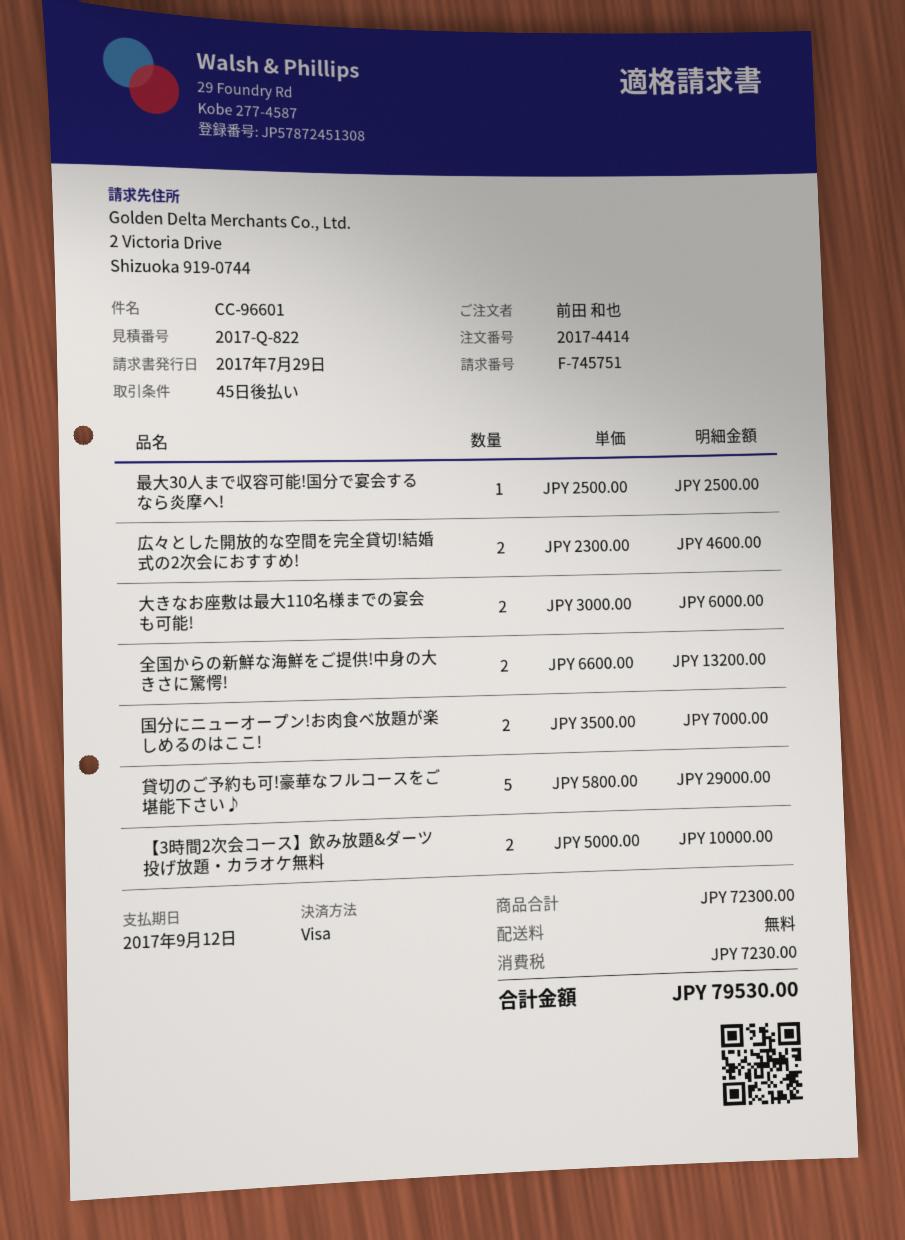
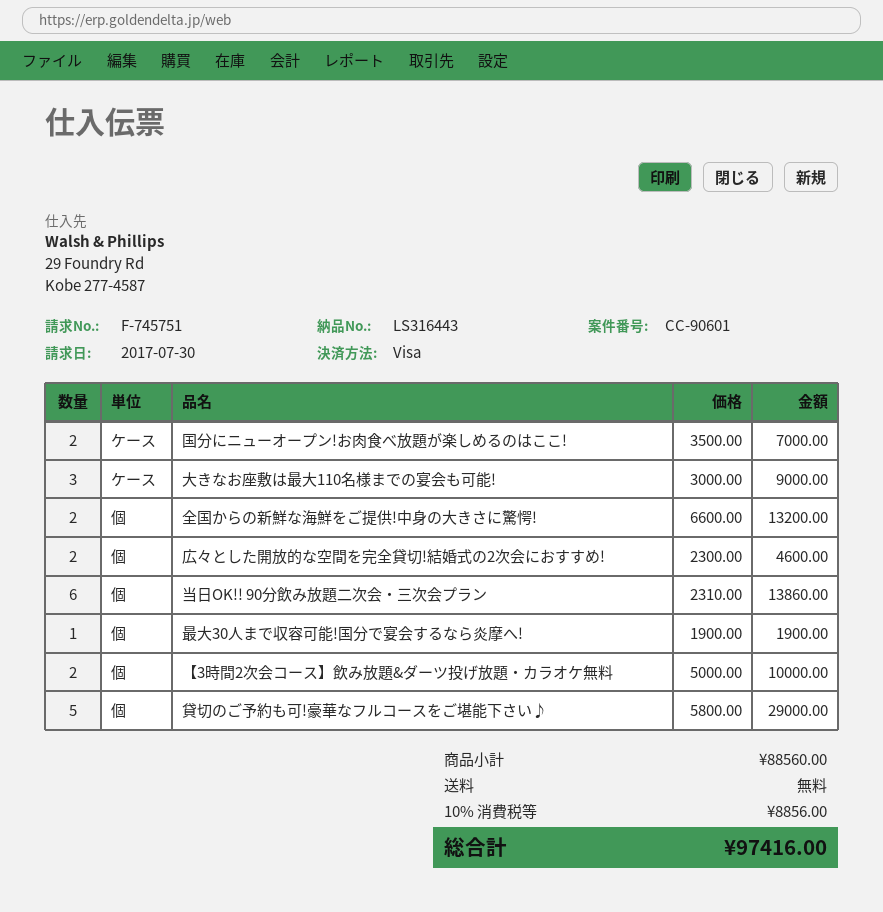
invoice date: 2017-07-29 -> 2017-07-30
reference: CC-96601 -> CC-90601
最大30人まで収容可能!国分で宴会するなら炎摩へ!: 1 x 2500.00 = 2500.00 -> 1 x 1900.00 = 1900.00
大きなお座敷は最大110名様までの宴会も可能!: 2 x 3000.00 = 6000.00 -> 3 x 3000.00 = 9000.00
当日OK!! 90分飲み放題二次会・三次会プラン: none -> 6 x 2310.00 = 13860.00
subtotal: 72300.00 -> 88560.00
tax: 7230.00 -> 8856.00
total: 79530.00 -> 97416.00

